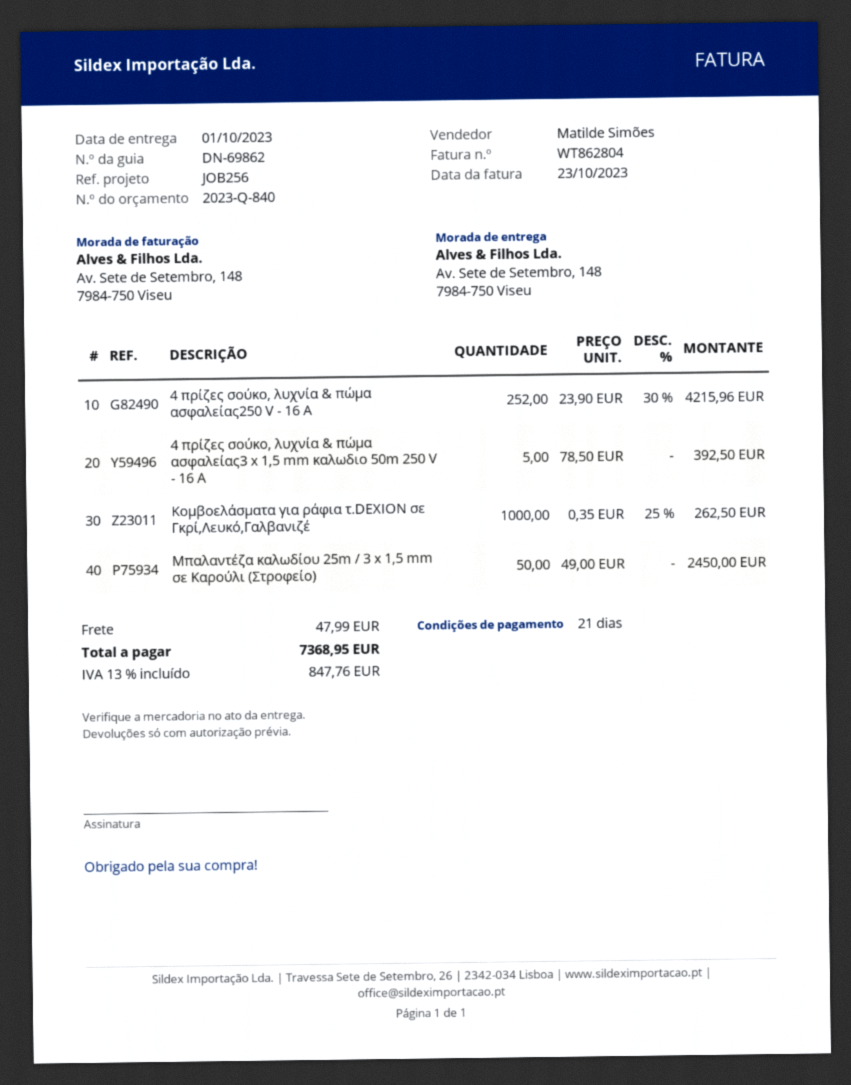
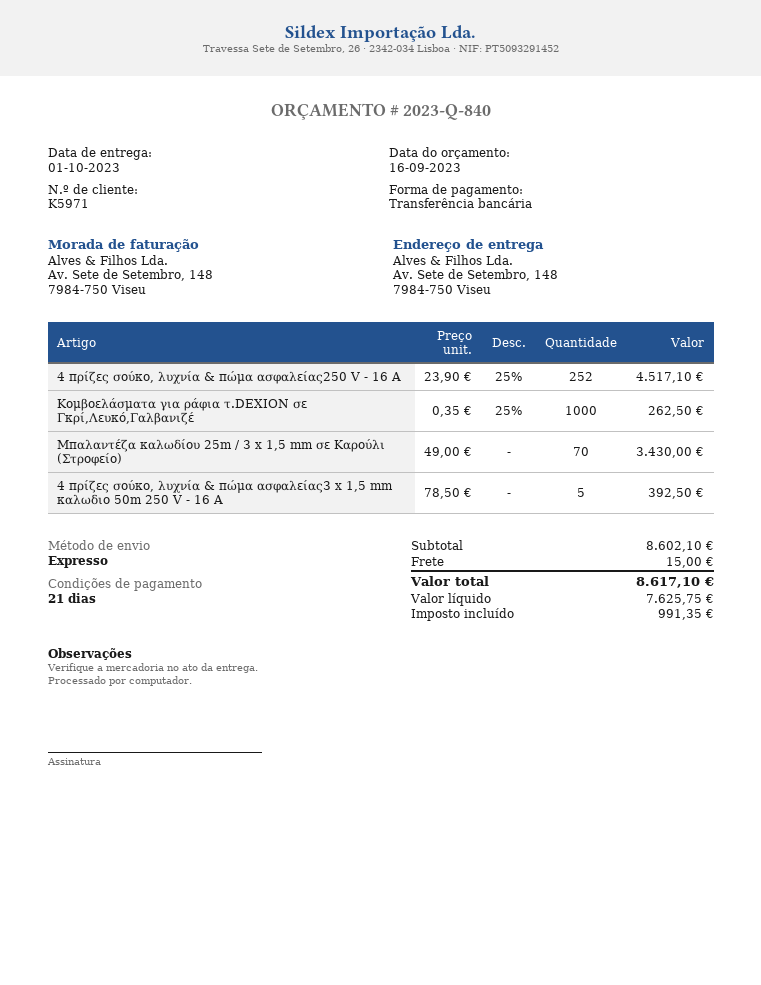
4 πρίζες σούκο, λυχνία & πώμα ασφαλείας250 V - 16 A: 252 x 23.90 - 30% = 4215.96 -> 252 x 23.90 - 25% = 4517.10
Μπαλαντέζα καλωδίου 25m / 3 x 1,5 mm σε Καρούλι (Στροφείο): 50 x 49.00 = 2450.00 -> 70 x 49.00 = 3430.00
shipping: 47.99 -> 15.00
tax: 847.76 -> 991.35
total: 7368.95 -> 8617.10

